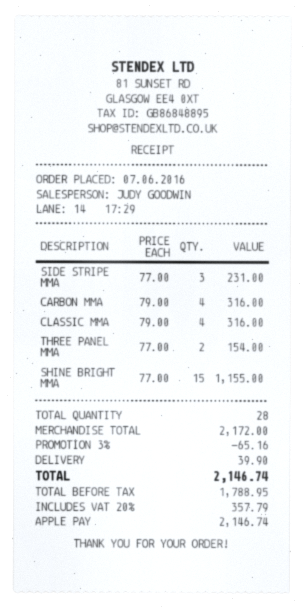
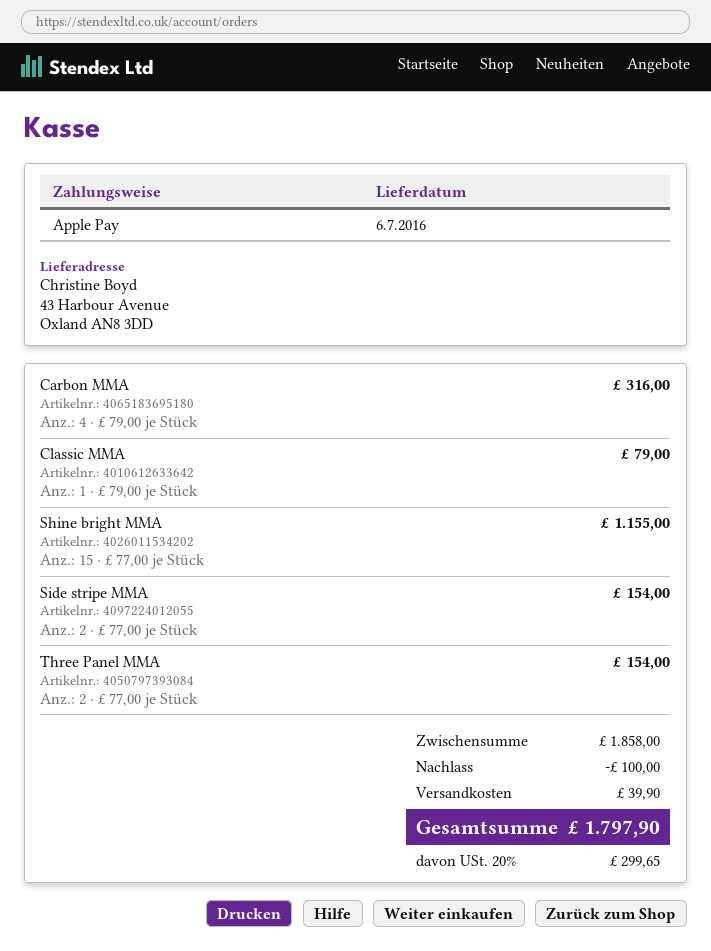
SIDE STRIPE MMA: 3 x 77.00 = 231.00 -> 2 x 77.00 = 154.00
CLASSIC MMA: 4 x 79.00 = 316.00 -> 1 x 79.00 = 79.00
subtotal: 2172.00 -> 1858.00
discount: 65.16 -> 100.00
tax: 20% = 357.79 -> 20% = 299.65
total: 2146.74 -> 1797.90

